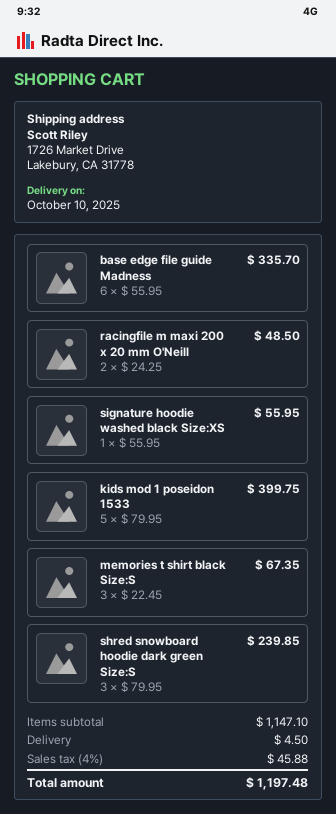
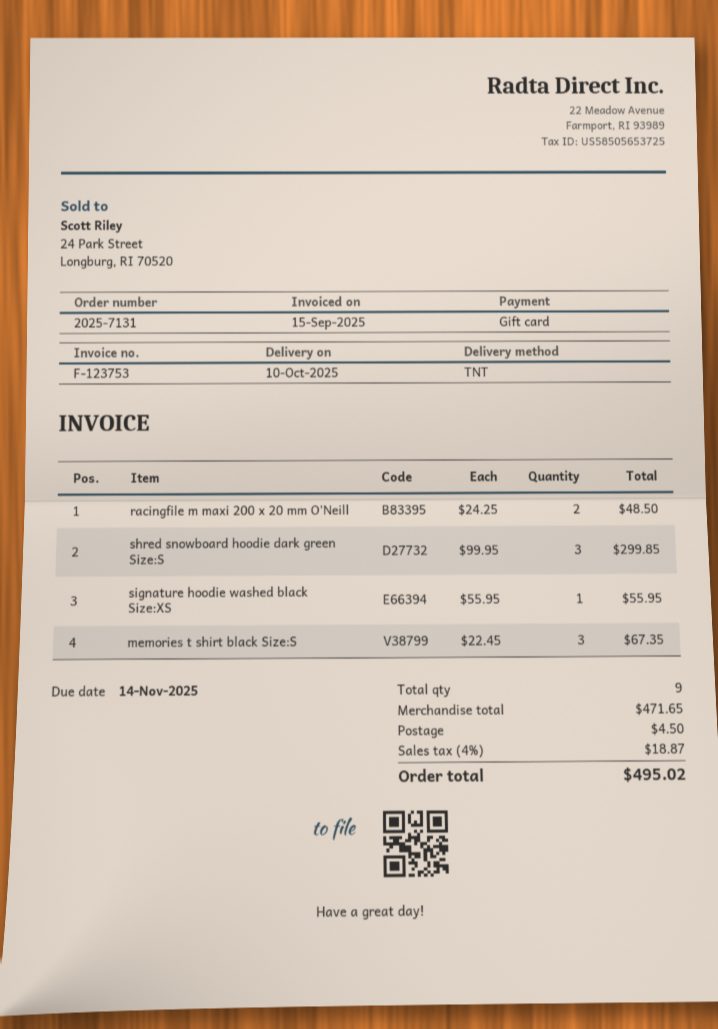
base edge file guide Madness: 6 x 55.95 = 335.70 -> none
kids mod 1 poseidon 1533: 5 x 79.95 = 399.75 -> none
shred snowboard hoodie dark green Size:S: 3 x 79.95 = 239.85 -> 3 x 99.95 = 299.85
subtotal: 1147.10 -> 471.65
tax: 4% = 45.88 -> 4% = 18.87
total: 1197.48 -> 495.02

